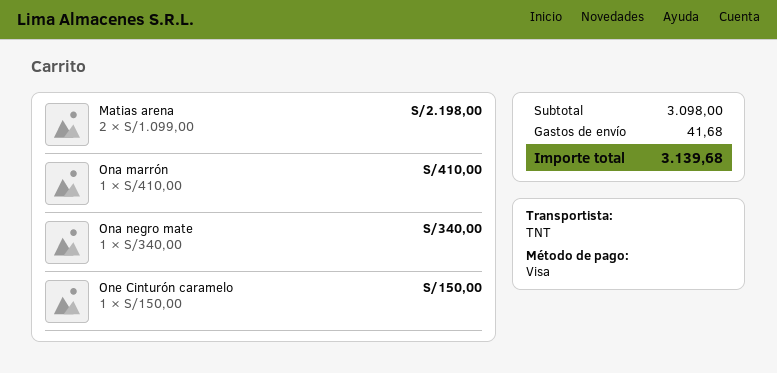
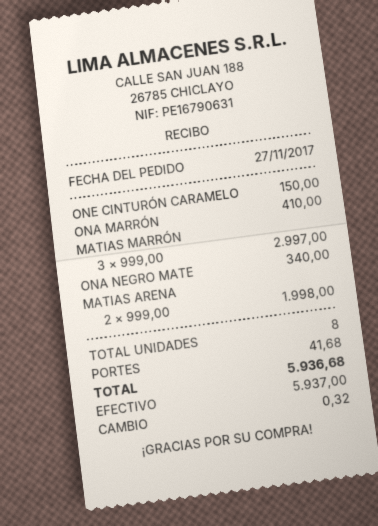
payment method: Visa -> cash
Matias arena: 2 x 1099.00 = 2198.00 -> 2 x 999.00 = 1998.00
MATIAS MARRÓN: none -> 3 x 999.00 = 2997.00
total: 3139.68 -> 5936.68

